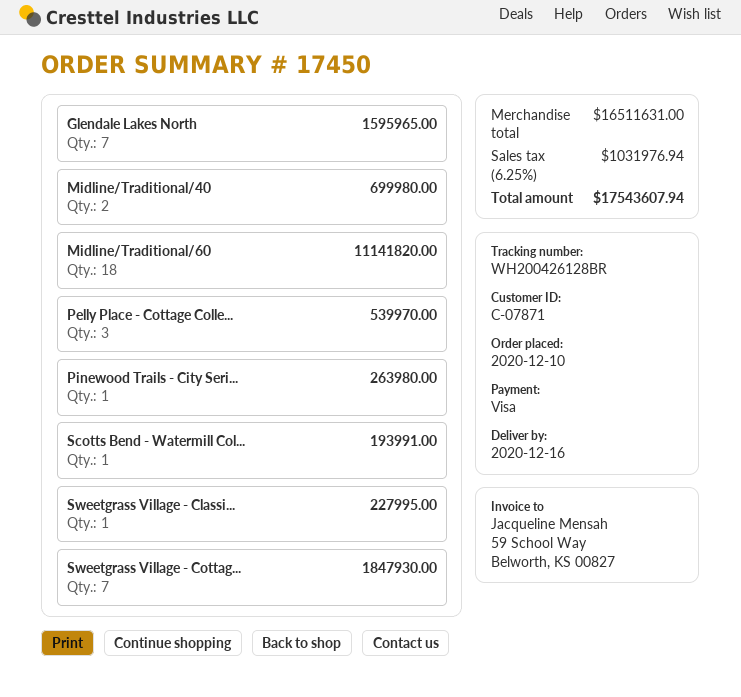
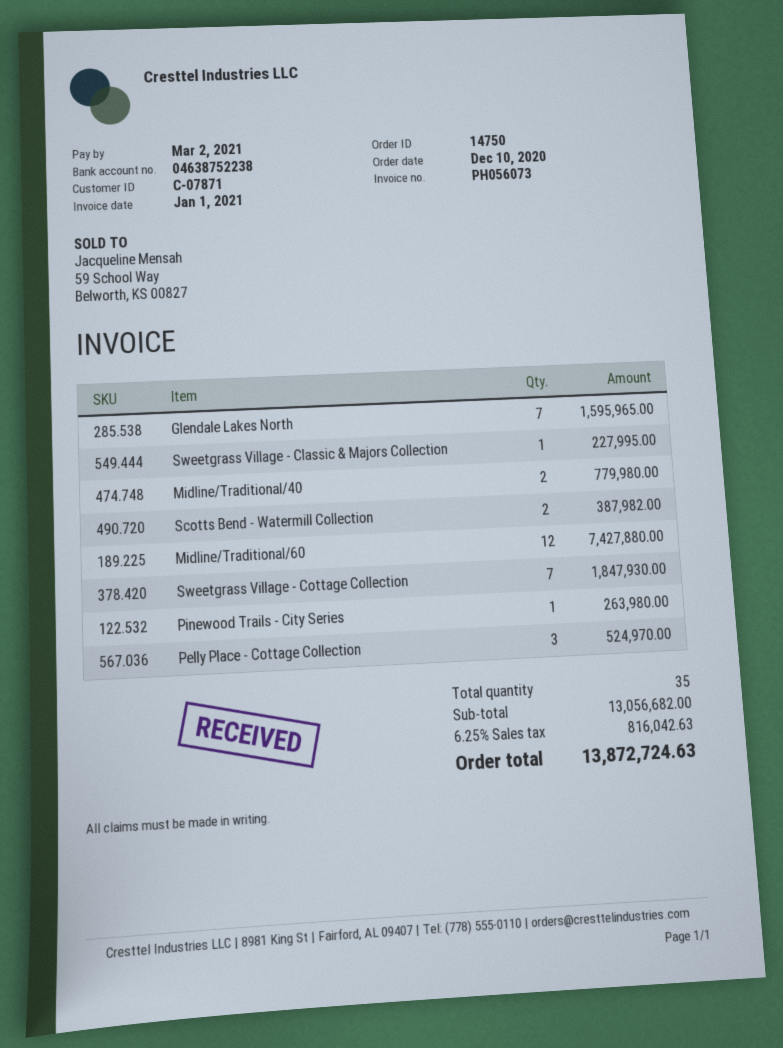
order number: 17450 -> 14750
Midline/Traditional/40: 2 for 699980.00 -> 2 for 779980.00
Midline/Traditional/60: 18 for 11141820.00 -> 12 for 7427880.00
Pelly Place - Cottage Colle...: 3 for 539970.00 -> 3 for 524970.00
Scotts Bend - Watermill Col...: 1 for 193991.00 -> 2 for 387982.00
subtotal: 16511631.00 -> 13056682.00
tax: 6.25% = 1031976.94 -> 6.25% = 816042.63
total: 17543607.94 -> 13872724.63

